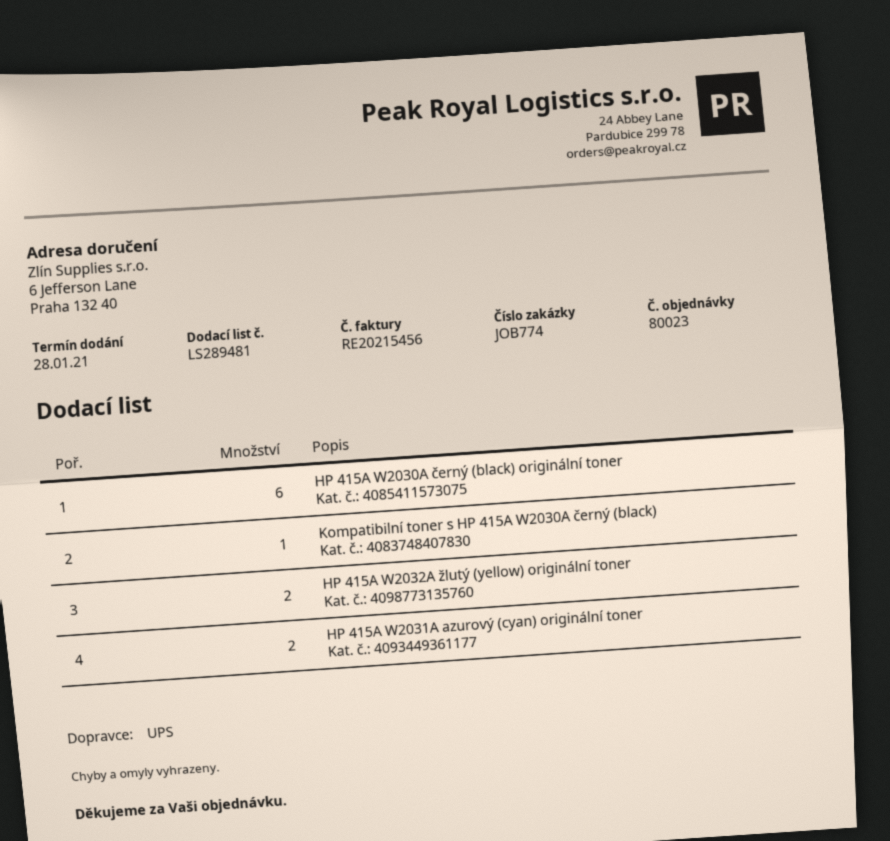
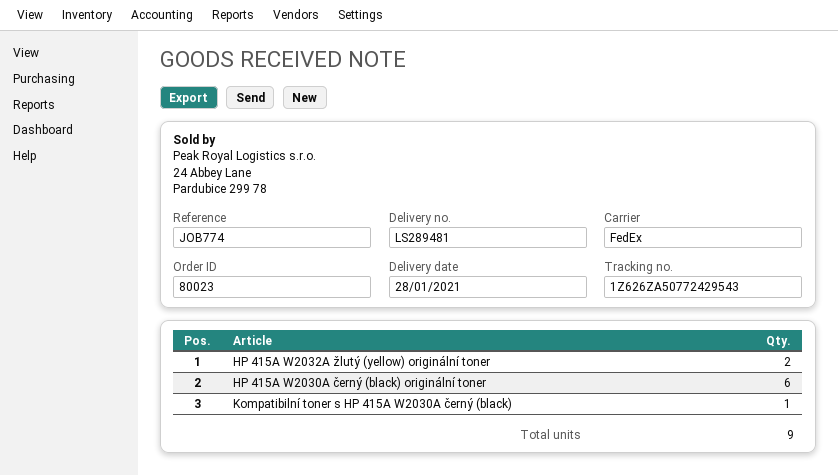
shipping method: UPS -> FedEx
HP 415A W2031A azurový (cyan) originální toner: 2 -> none

